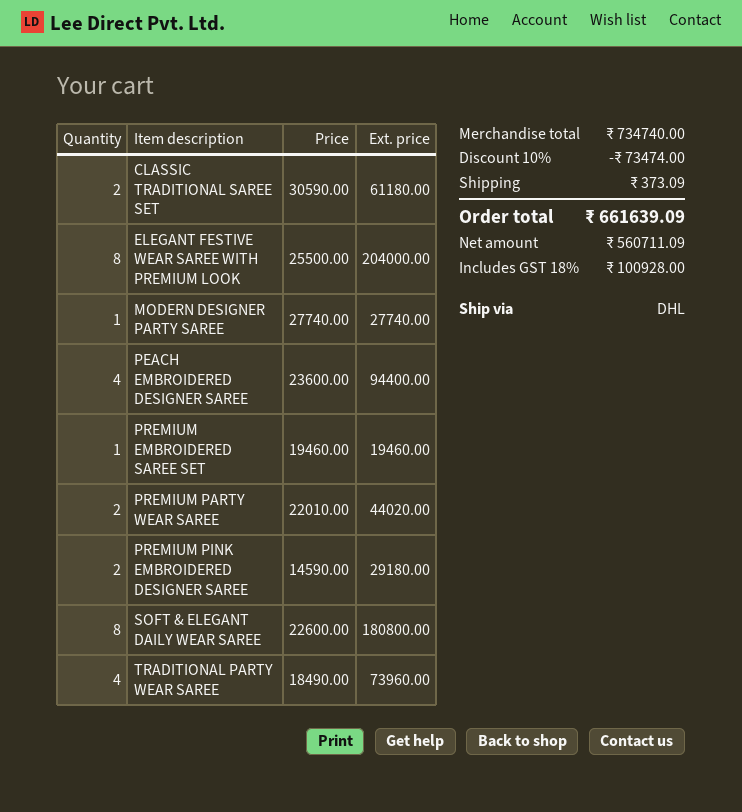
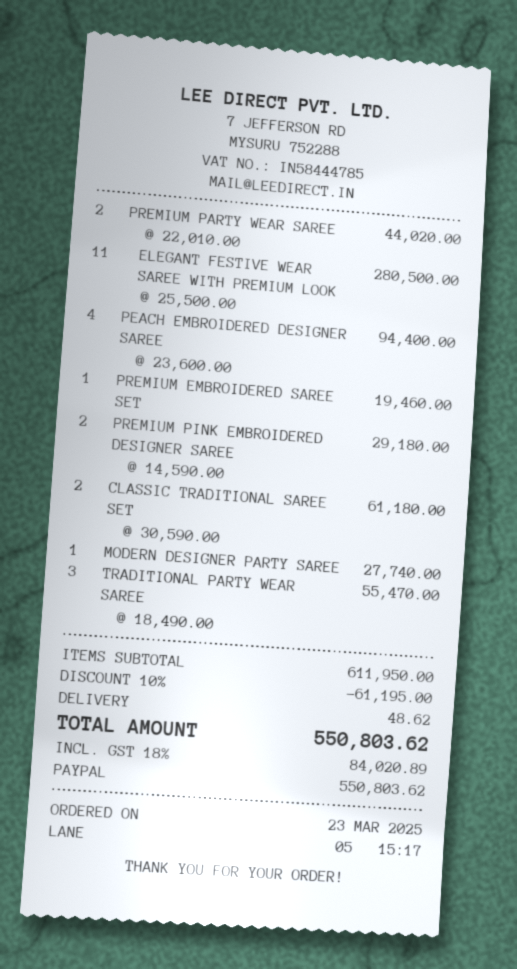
ELEGANT FESTIVE WEAR SAREE WITH PREMIUM LOOK: 8 x 25500.00 = 204000.00 -> 11 x 25500.00 = 280500.00
SOFT & ELEGANT DAILY WEAR SAREE: 8 x 22600.00 = 180800.00 -> none
TRADITIONAL PARTY WEAR SAREE: 4 x 18490.00 = 73960.00 -> 3 x 18490.00 = 55470.00
subtotal: 734740.00 -> 611950.00
discount: 10% = 73474.00 -> 10% = 61195.00
shipping: 373.09 -> 48.62
tax: 18% = 100928.00 -> 18% = 84020.89
total: 661639.09 -> 550803.62

